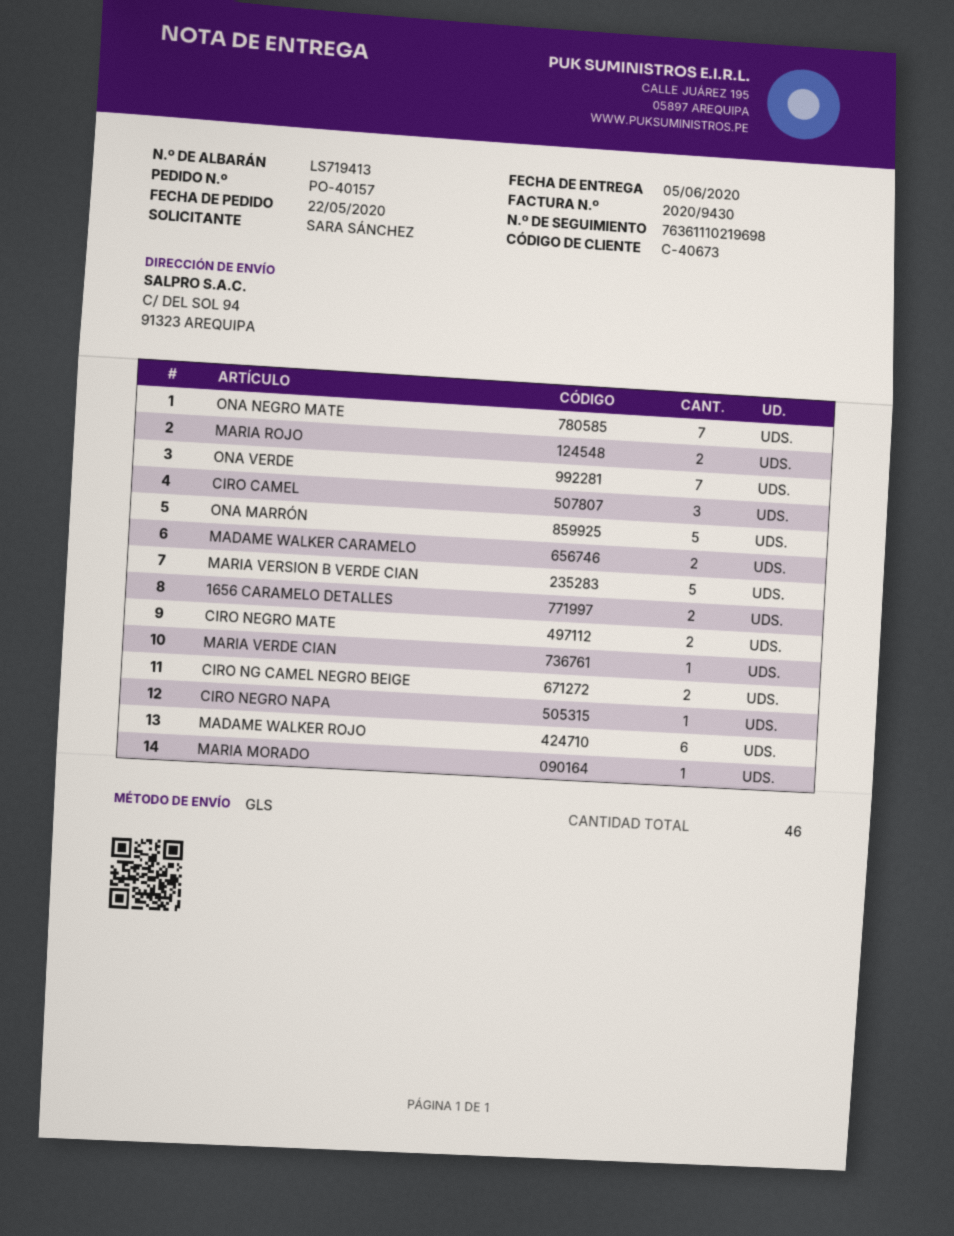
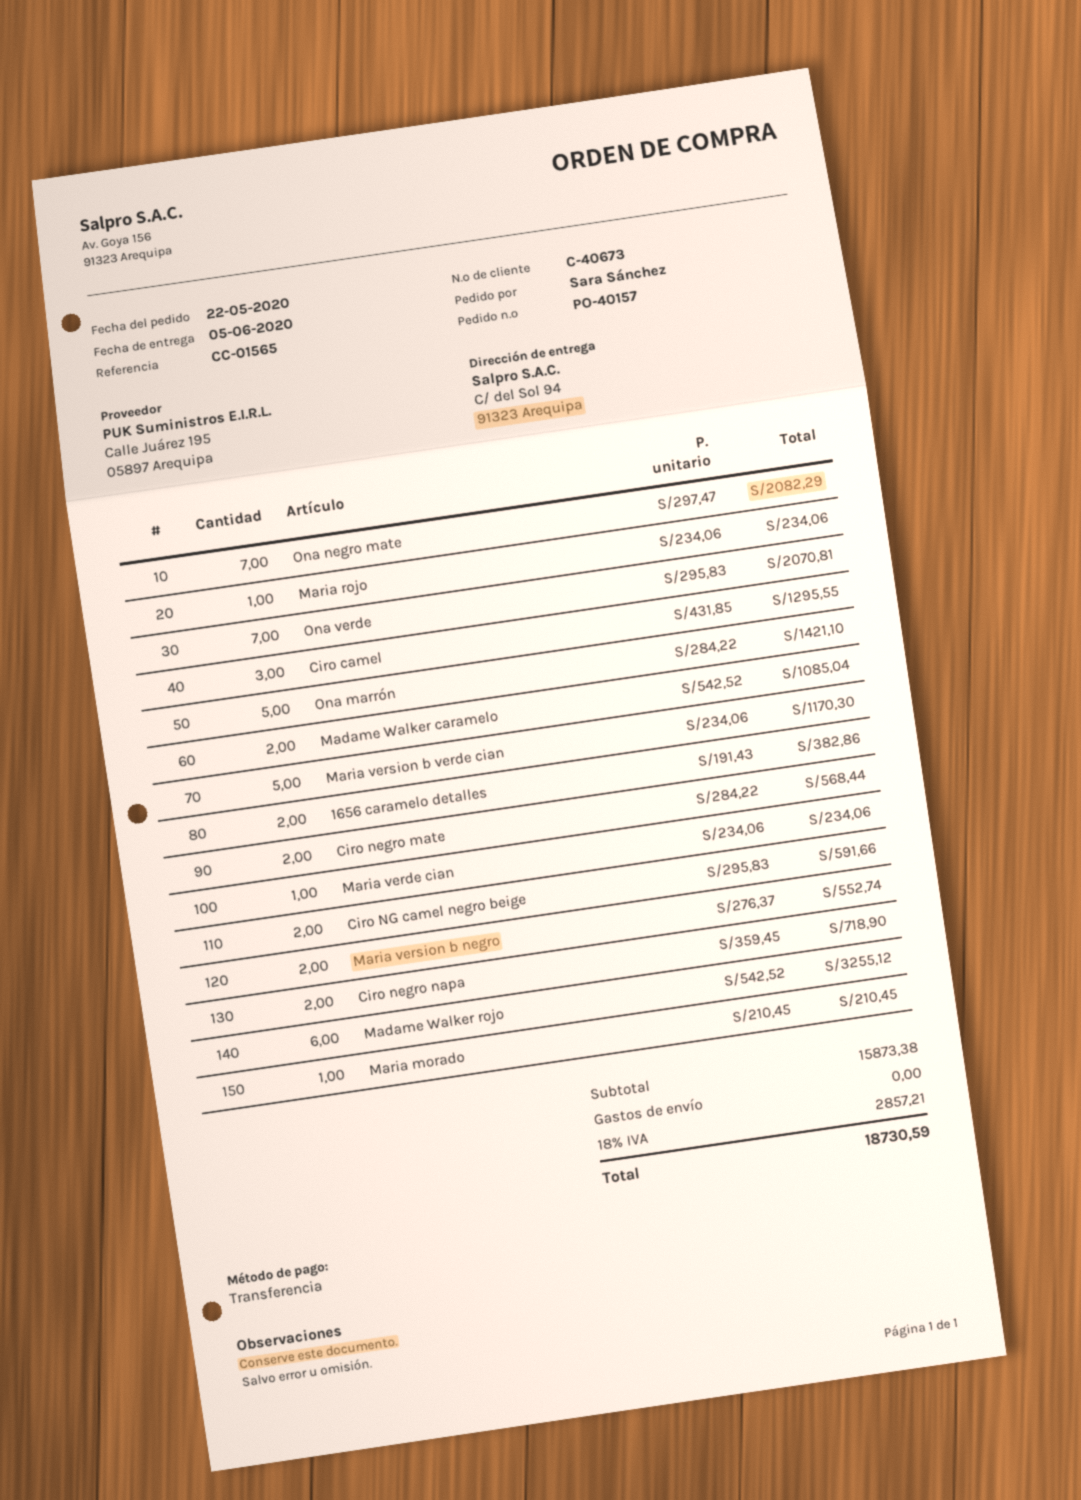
MARIA ROJO: 2 -> 1
CIRO NEGRO NAPA: 1 -> 2
Maria version b negro: none -> 2

